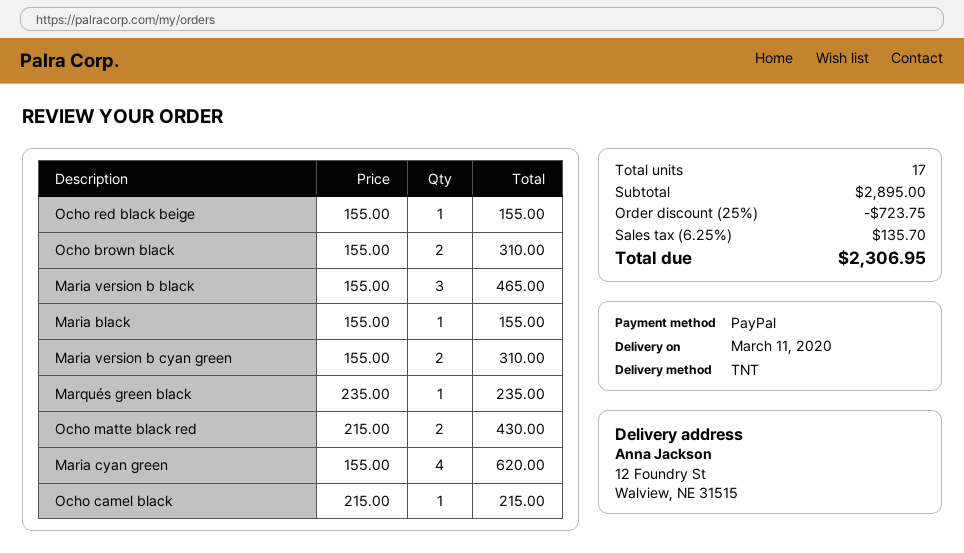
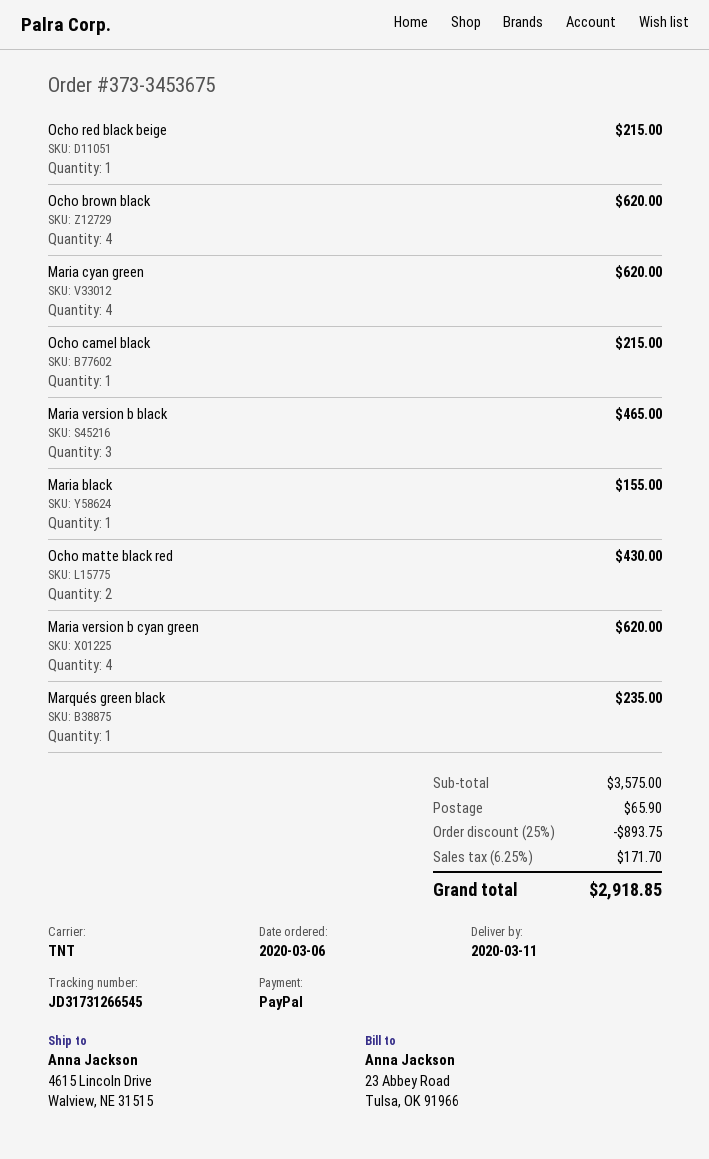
ship to: 12 Foundry St, Walview, NE 31515 -> 4615 Lincoln Drive, Walview, NE 31515
Ocho red black beige: 1 for 155.00 -> 1 for 215.00
Ocho brown black: 2 for 310.00 -> 4 for 620.00
Maria version b cyan green: 2 for 310.00 -> 4 for 620.00
subtotal: 2895.00 -> 3575.00
discount: 25% = 723.75 -> 25% = 893.75
shipping: none -> 65.90
tax: 6.25% = 135.70 -> 6.25% = 171.70
total: 2306.95 -> 2918.85

